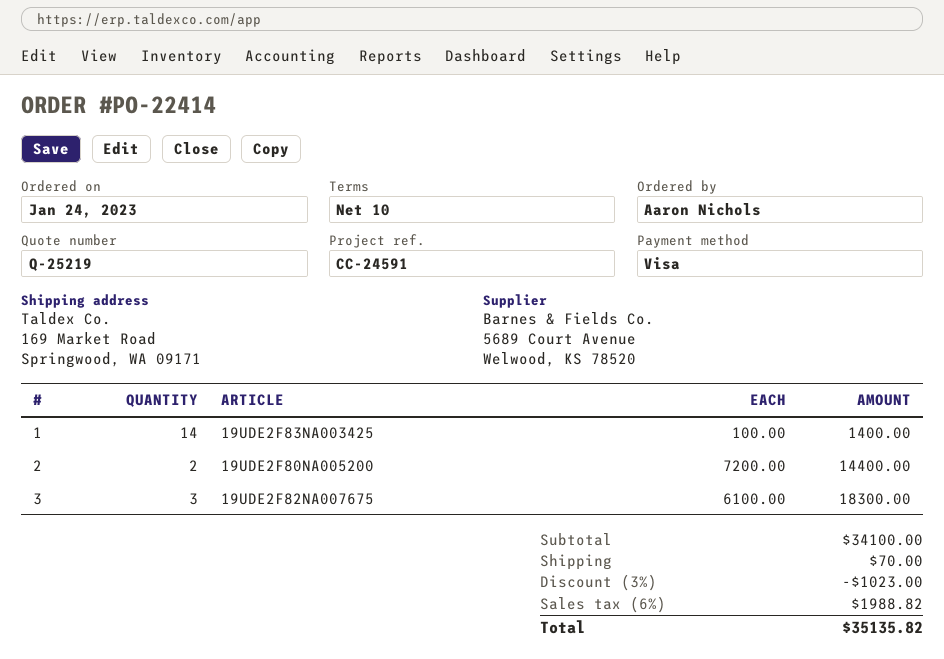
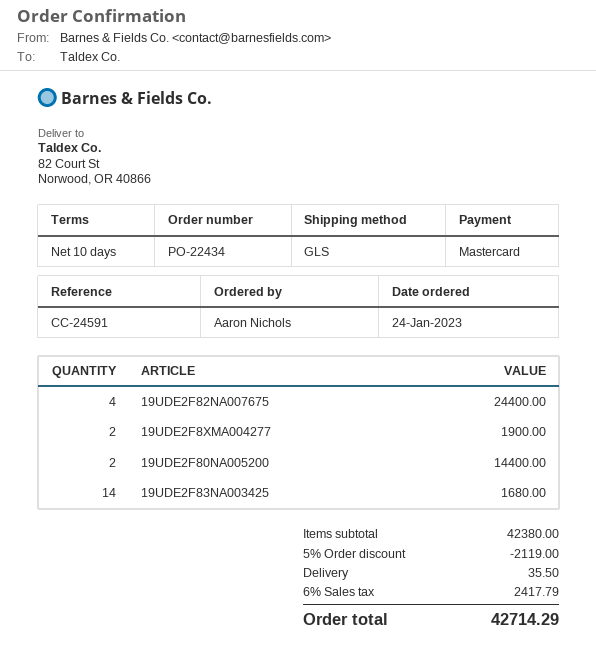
order number: PO-22414 -> PO-22434
payment method: Visa -> Mastercard
ship to: 169 Market Road, Springwood, WA 09171 -> 82 Court St, Norwood, OR 40866
19UDE2F83NA003425: 14 for 1400.00 -> 14 for 1680.00
19UDE2F82NA007675: 3 for 18300.00 -> 4 for 24400.00
19UDE2F8XMA004277: none -> 2 for 1900.00
subtotal: 34100.00 -> 42380.00
discount: 3% = 1023.00 -> 5% = 2119.00
shipping: 70.00 -> 35.50
tax: 6% = 1988.82 -> 6% = 2417.79
total: 35135.82 -> 42714.29

